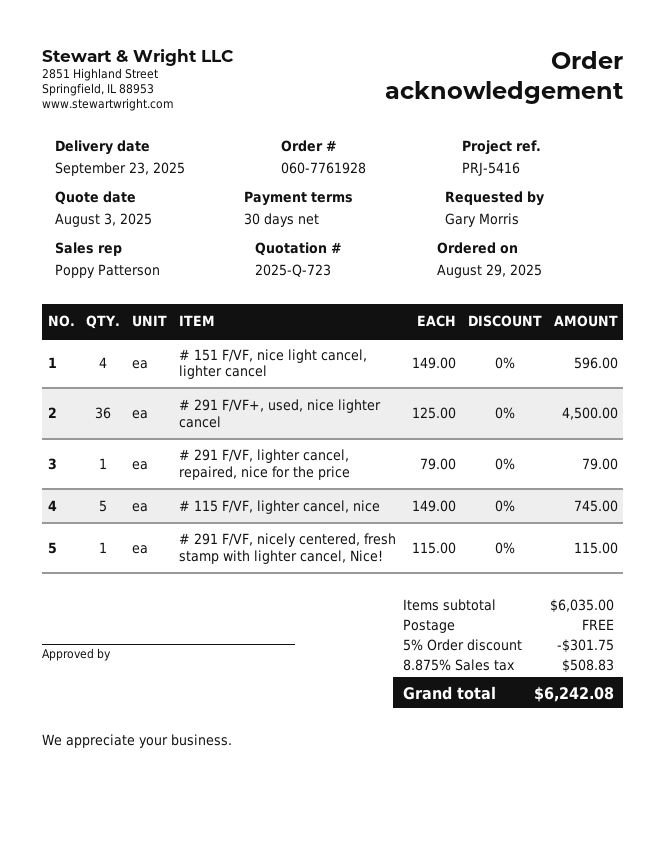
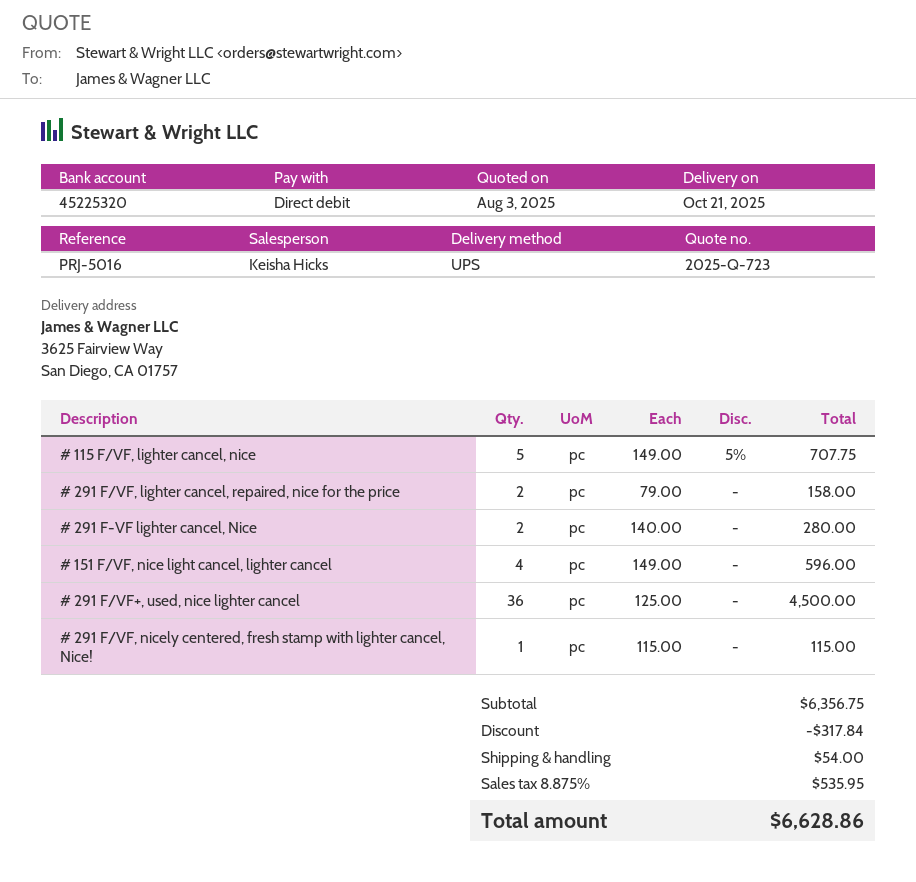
delivery date: 2025-09-23 -> 2025-10-21
reference: PRJ-5416 -> PRJ-5016
sales rep: Poppy Patterson -> Keisha Hicks
# 291 F/VF, lighter cancel, repaired, nice for the price: 1 x 79.00 = 79.00 -> 2 x 79.00 = 158.00
# 115 F/VF, lighter cancel, nice: 5 x 149.00 = 745.00 -> 5 x 149.00 - 5% = 707.75
# 291 F-VF lighter cancel, Nice: none -> 2 x 140.00 = 280.00
subtotal: 6035.00 -> 6356.75
discount: 301.75 -> 317.84
shipping: 0.00 -> 54.00
tax: 8.875% = 508.83 -> 8.875% = 535.95
total: 6242.08 -> 6628.86

